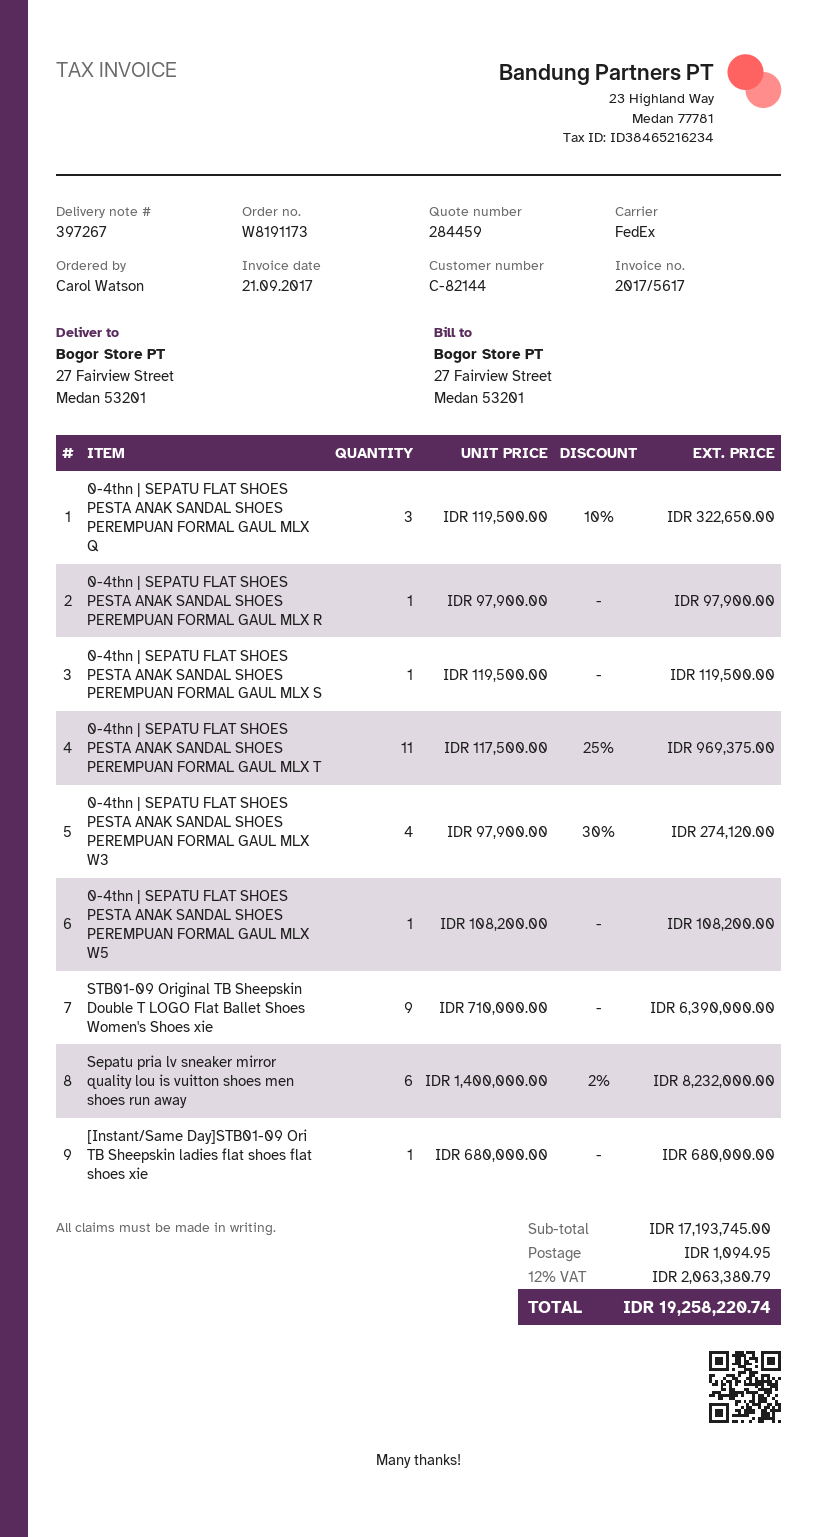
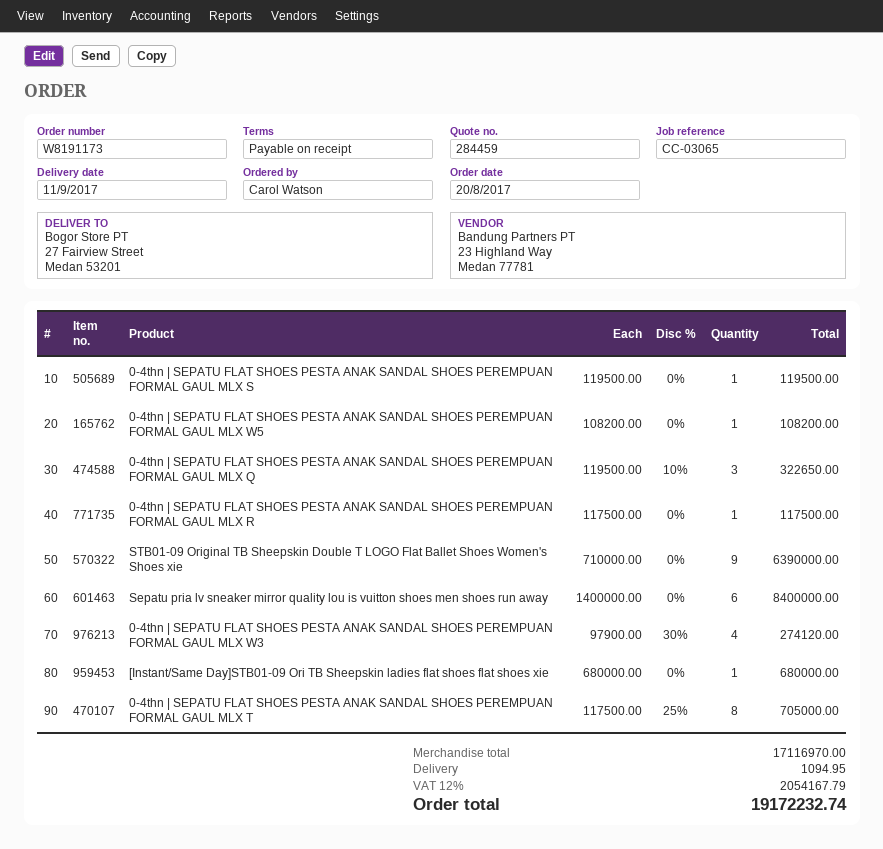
0-4thn | SEPATU FLAT SHOES PESTA ANAK SANDAL SHOES PEREMPUAN FORMAL GAUL MLX R: 1 x 97900.00 = 97900.00 -> 1 x 117500.00 = 117500.00
0-4thn | SEPATU FLAT SHOES PESTA ANAK SANDAL SHOES PEREMPUAN FORMAL GAUL MLX T: 11 x 117500.00 - 25% = 969375.00 -> 8 x 117500.00 - 25% = 705000.00
Sepatu pria lv sneaker mirror quality lou is vuitton shoes men shoes run away: 6 x 1400000.00 - 2% = 8232000.00 -> 6 x 1400000.00 = 8400000.00
subtotal: 17193745.00 -> 17116970.00
tax: 12% = 2063380.79 -> 12% = 2054167.79
total: 19258220.74 -> 19172232.74

